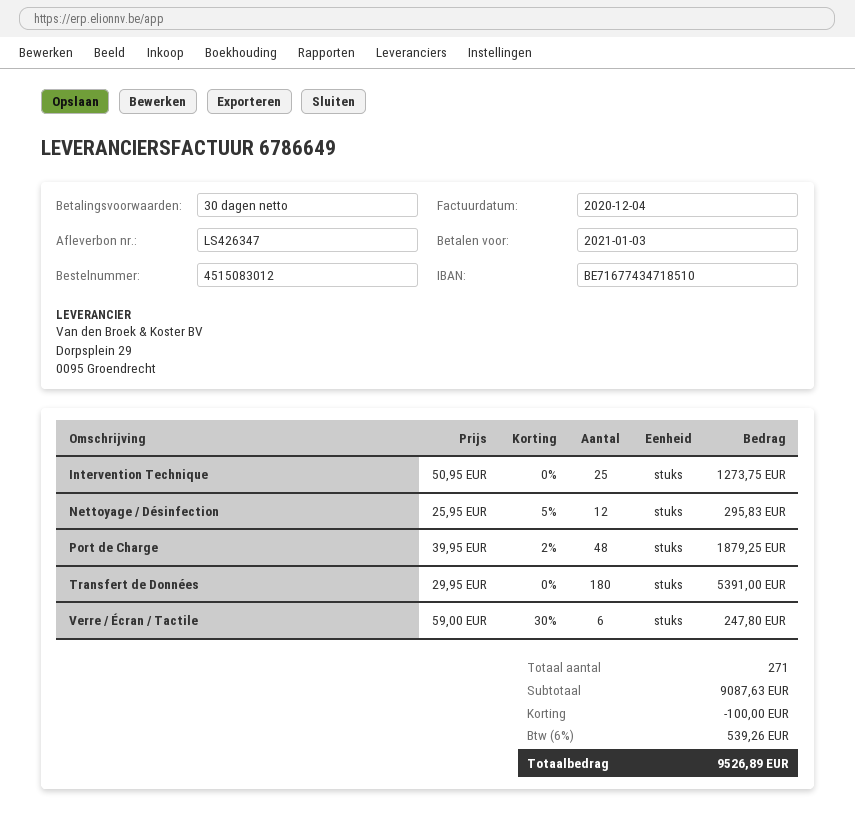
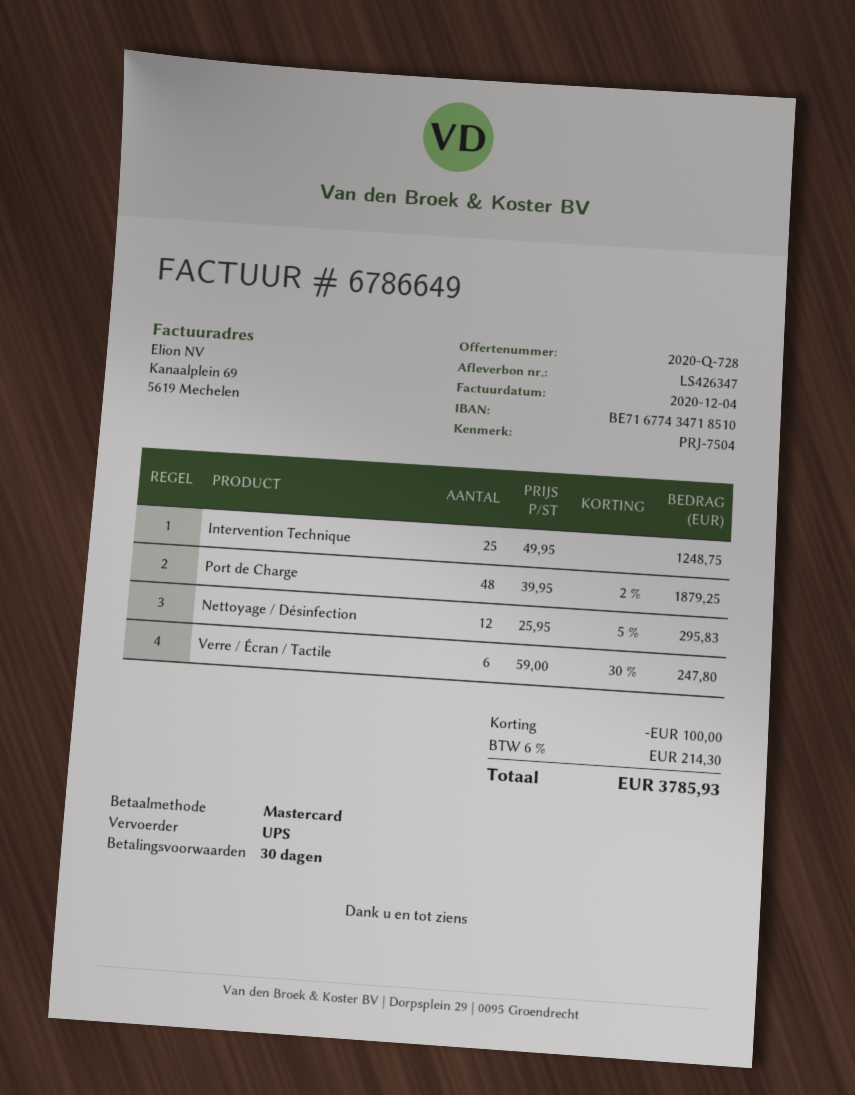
Intervention Technique: 25 x 50.95 = 1273.75 -> 25 x 49.95 = 1248.75
Transfert de Données: 180 x 29.95 = 5391.00 -> none
tax: 6% = 539.26 -> 6% = 214.30
total: 9526.89 -> 3785.93

